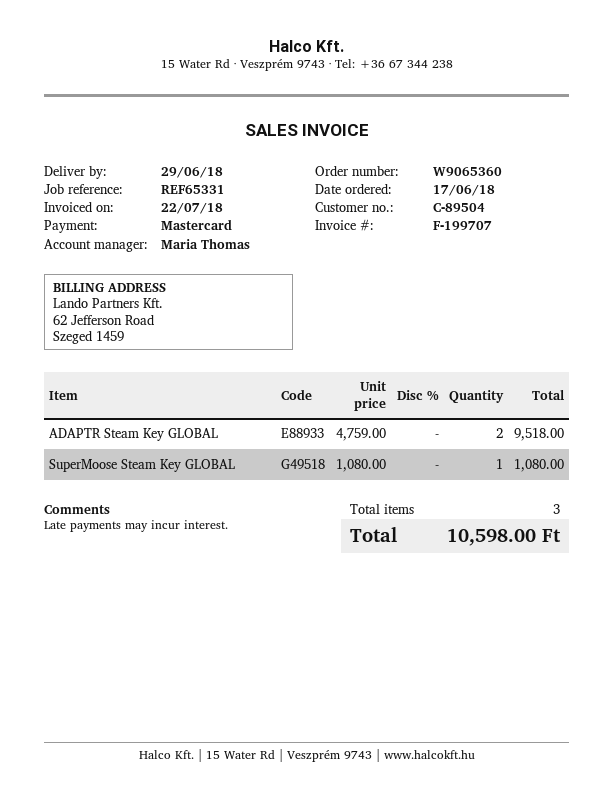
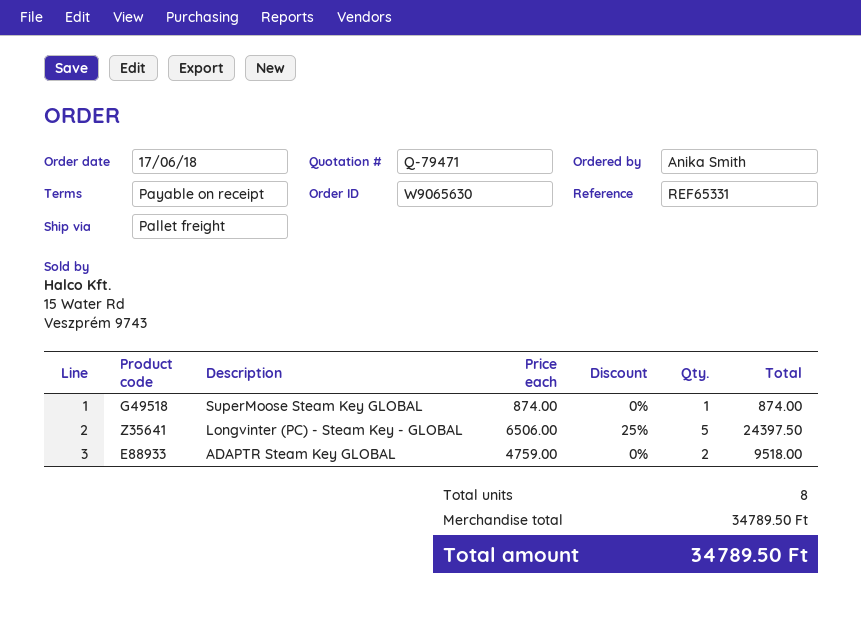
order number: W9065360 -> W9065630
SuperMoose Steam Key GLOBAL: 1 x 1080.00 = 1080.00 -> 1 x 874.00 = 874.00
Longvinter (PC) - Steam Key - GLOBAL: none -> 5 x 6506.00 - 25% = 24397.50
total quantity: 3 -> 8
total: 10598.00 -> 34789.50

